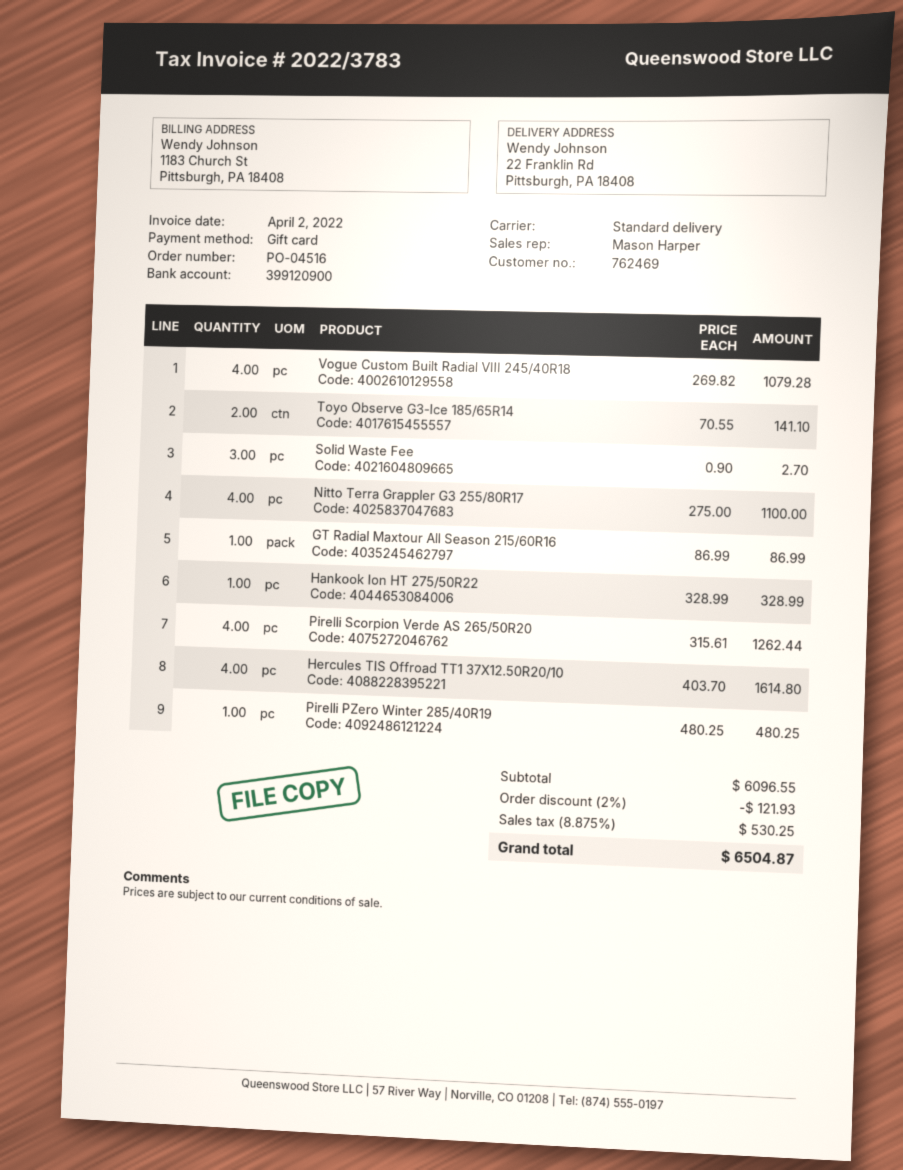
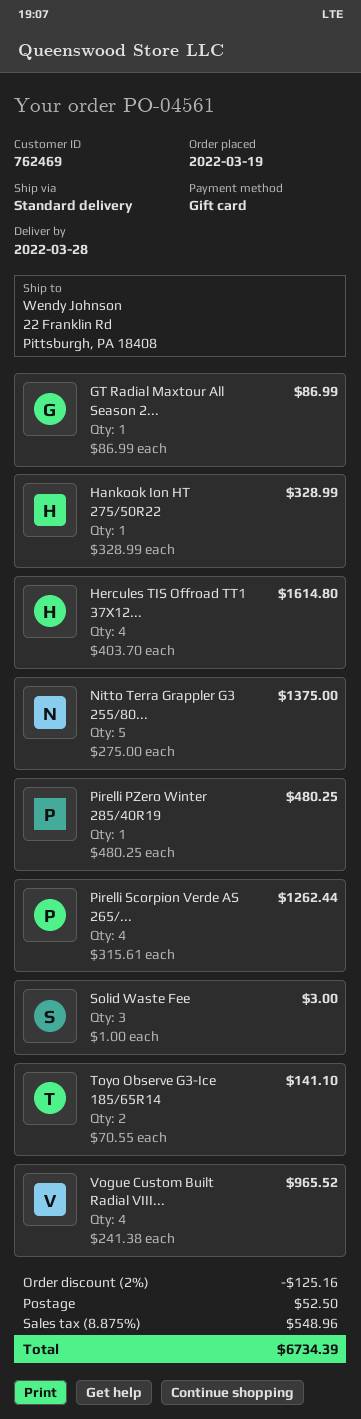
order number: PO-04516 -> PO-04561
Vogue Custom Built Radial VIII 245/40R18: 4 x 269.82 = 1079.28 -> 4 x 241.38 = 965.52
Solid Waste Fee: 3 x 0.90 = 2.70 -> 3 x 1.00 = 3.00
Nitto Terra Grappler G3 255/80R17: 4 x 275.00 = 1100.00 -> 5 x 275.00 = 1375.00
discount: 2% = 121.93 -> 2% = 125.16
shipping: none -> 52.50
tax: 8.875% = 530.25 -> 8.875% = 548.96
total: 6504.87 -> 6734.39

